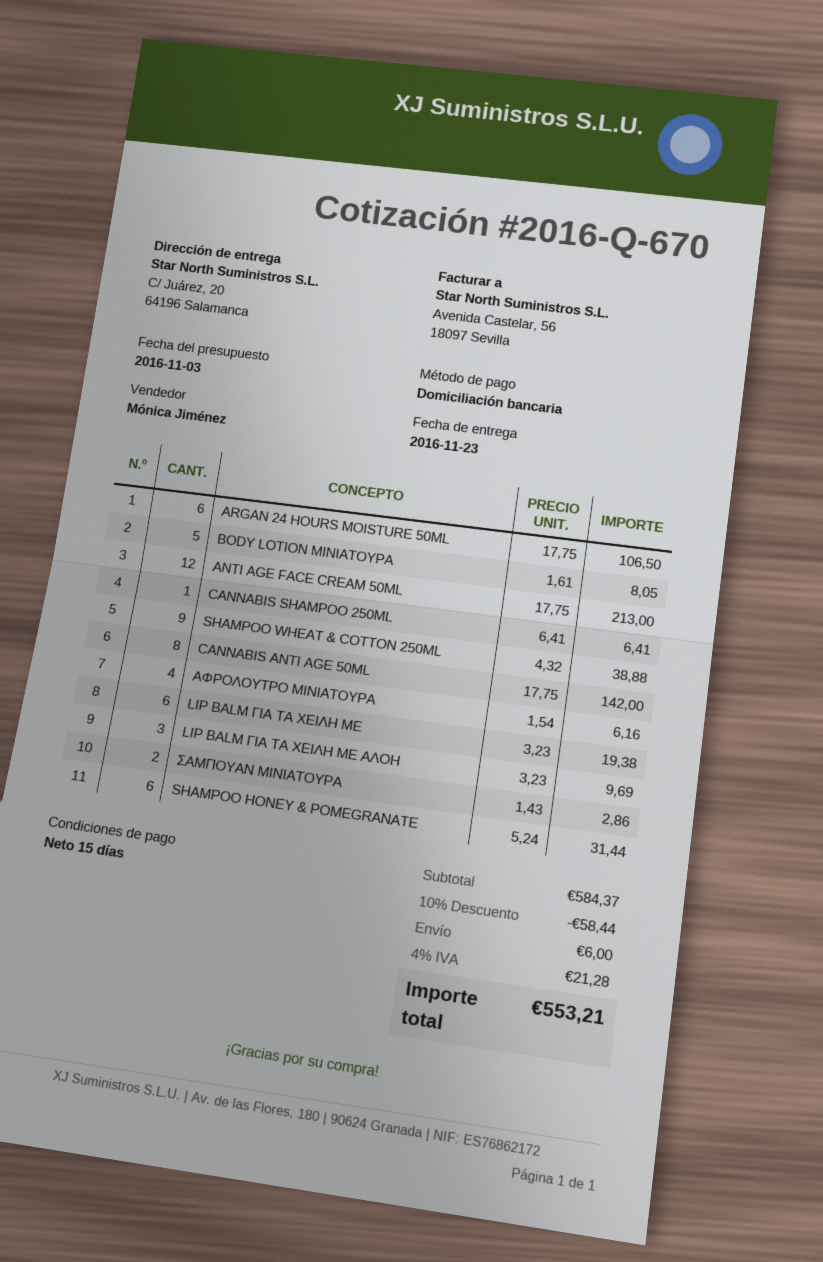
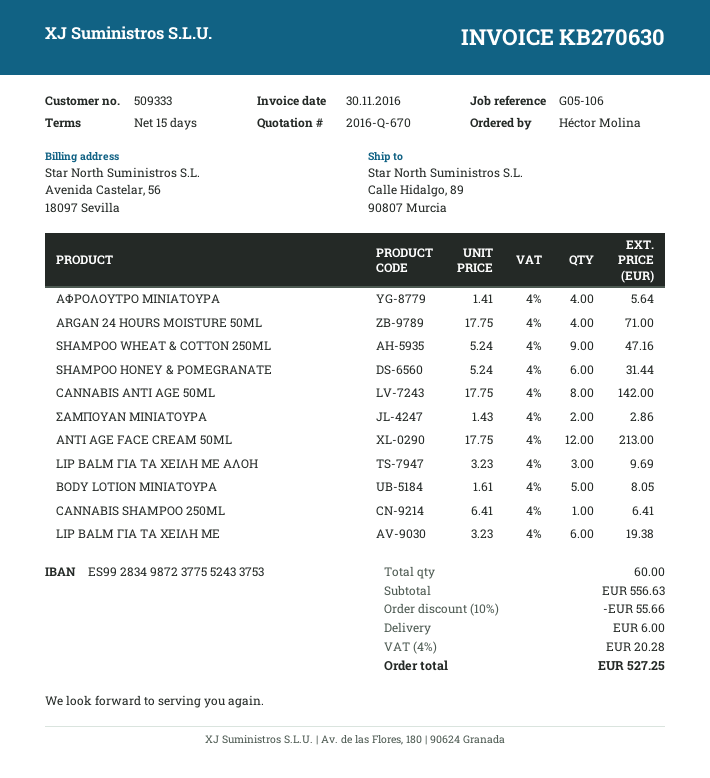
ship to: C/ Juárez, 20, 64196 Salamanca -> Calle Hidalgo, 89, 90807 Murcia
ARGAN 24 HOURS MOISTURE 50ML: 6 x 17.75 = 106.50 -> 4 x 17.75 = 71.00
SHAMPOO WHEAT & COTTON 250ML: 9 x 4.32 = 38.88 -> 9 x 5.24 = 47.16
ΑΦΡΟΛΟΥΤΡΟ ΜΙΝΙΑΤΟΥΡΑ: 4 x 1.54 = 6.16 -> 4 x 1.41 = 5.64
subtotal: 584.37 -> 556.63
discount: 10% = 58.44 -> 10% = 55.66
tax: 4% = 21.28 -> 4% = 20.28
total: 553.21 -> 527.25

